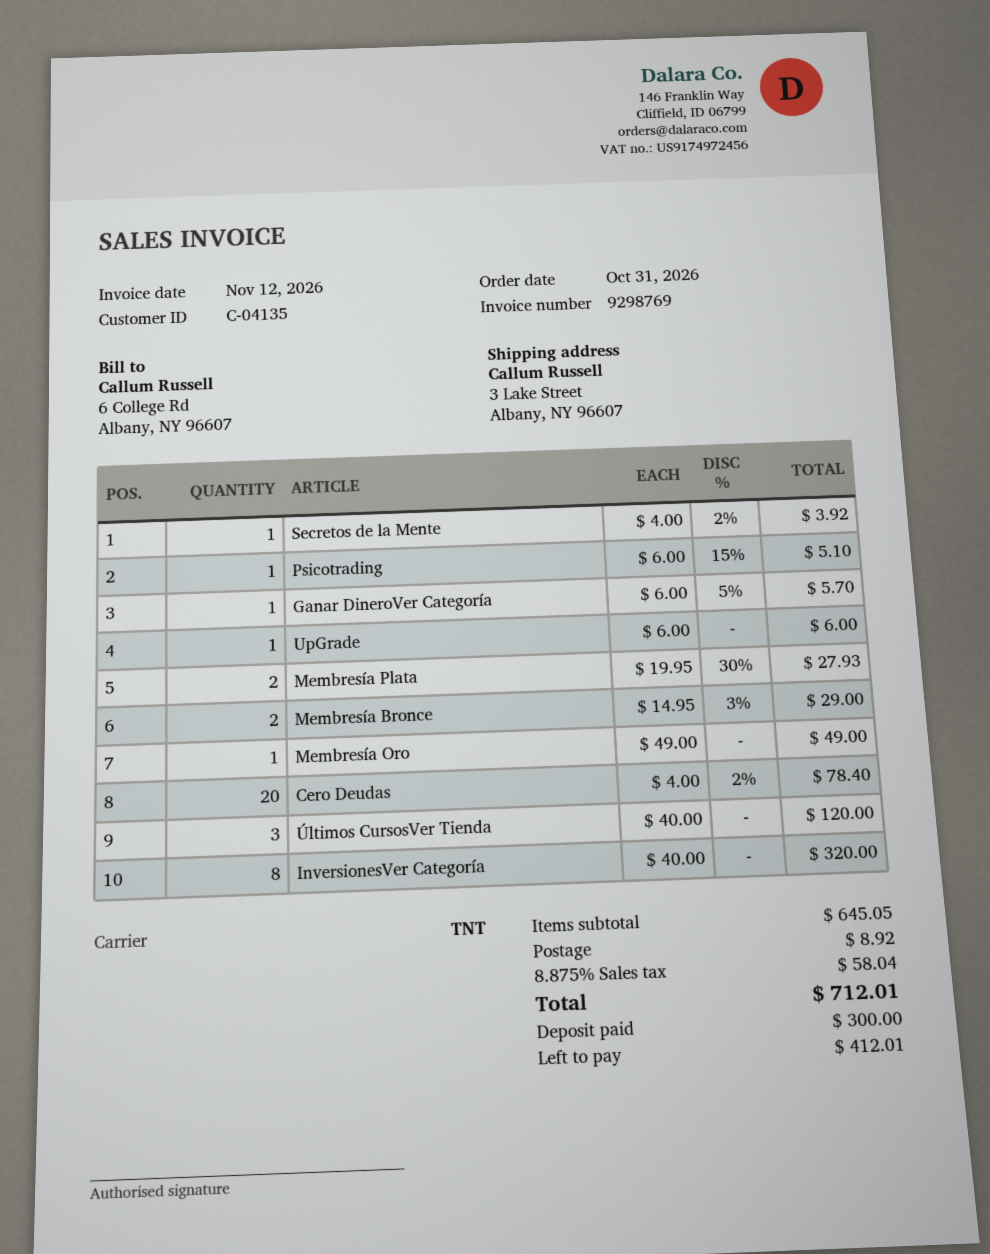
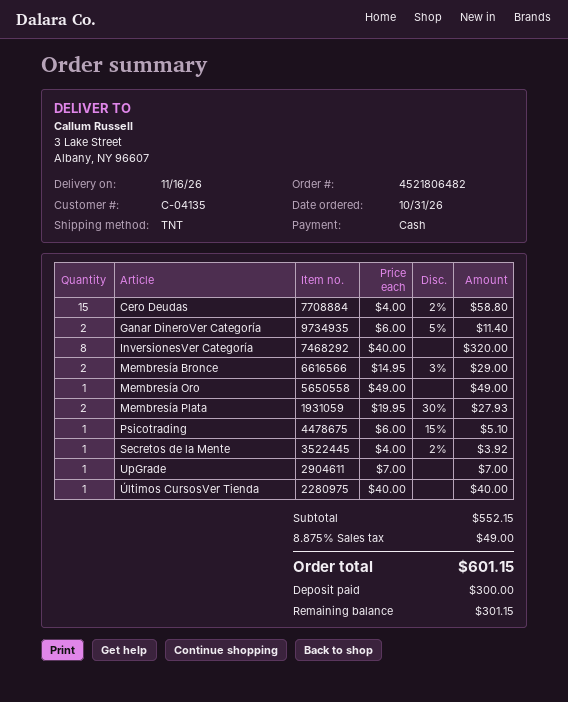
Ganar DineroVer Categoría: 1 x 6.00 - 5% = 5.70 -> 2 x 6.00 - 5% = 11.40
UpGrade: 1 x 6.00 = 6.00 -> 1 x 7.00 = 7.00
Cero Deudas: 20 x 4.00 - 2% = 78.40 -> 15 x 4.00 - 2% = 58.80
Últimos CursosVer Tienda: 3 x 40.00 = 120.00 -> 1 x 40.00 = 40.00
subtotal: 645.05 -> 552.15
shipping: 8.92 -> none
tax: 8.875% = 58.04 -> 8.875% = 49.00
total: 712.01 -> 601.15
balance: 412.01 -> 301.15

